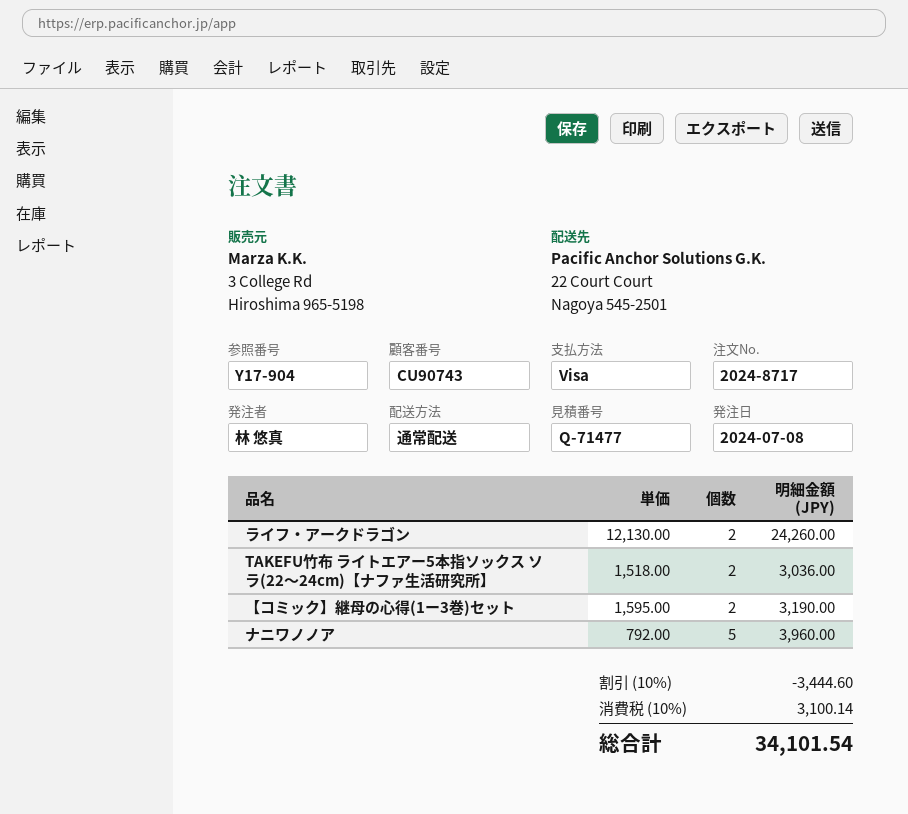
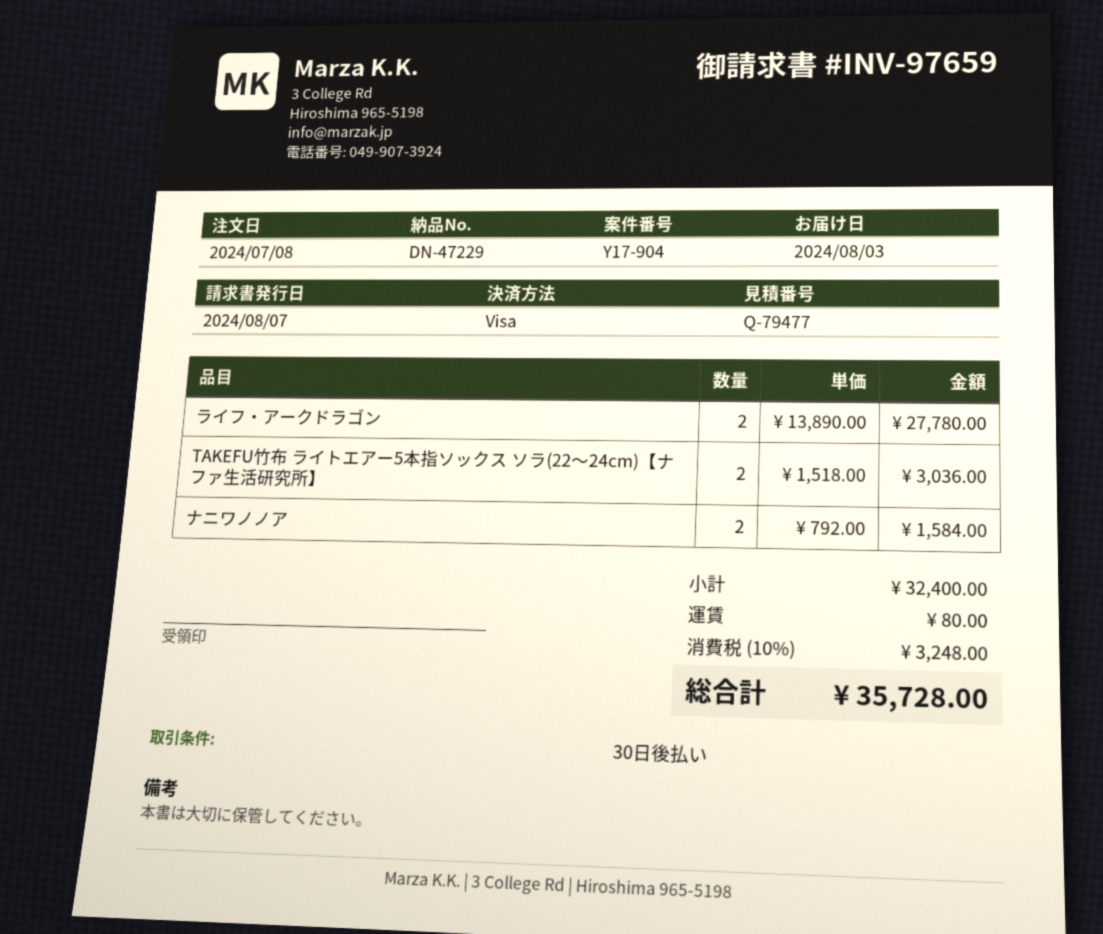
quote number: Q-71477 -> Q-79477
ライフ・アークドラゴン: 2 x 12130.00 = 24260.00 -> 2 x 13890.00 = 27780.00
【コミック】継母の心得(1ー3巻)セット: 2 x 1595.00 = 3190.00 -> none
ナニワノノア: 5 x 792.00 = 3960.00 -> 2 x 792.00 = 1584.00
discount: 10% = 3444.60 -> none
shipping: none -> 80.00
tax: 10% = 3100.14 -> 10% = 3248.00
total: 34101.54 -> 35728.00

